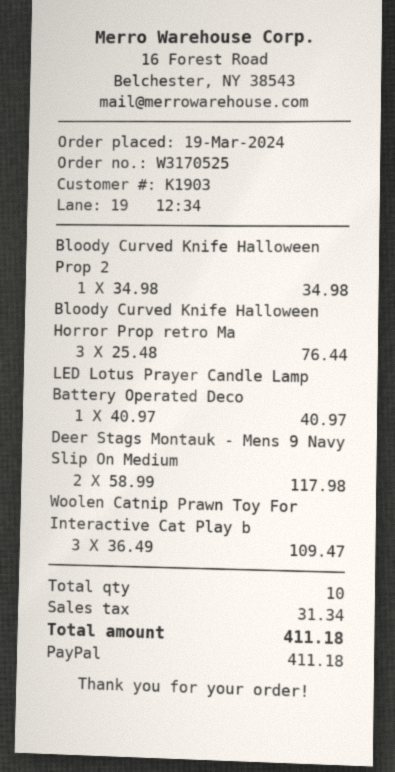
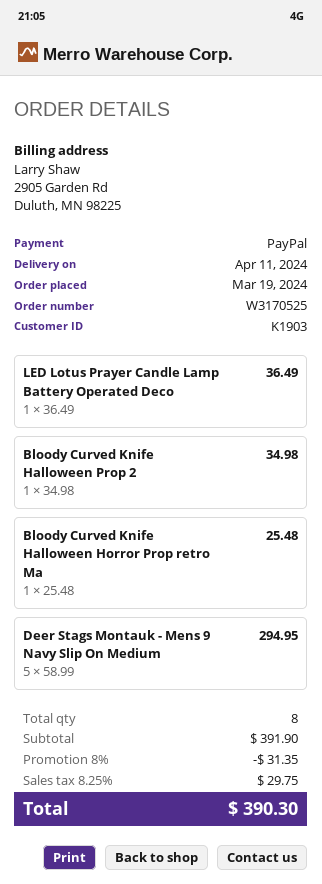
Bloody Curved Knife Halloween Horror Prop retro Ma: 3 x 25.48 = 76.44 -> 1 x 25.48 = 25.48
LED Lotus Prayer Candle Lamp Battery Operated Deco: 1 x 40.97 = 40.97 -> 1 x 36.49 = 36.49
Deer Stags Montauk - Mens 9 Navy Slip On Medium: 2 x 58.99 = 117.98 -> 5 x 58.99 = 294.95
Woolen Catnip Prawn Toy For Interactive Cat Play b: 3 x 36.49 = 109.47 -> none
total quantity: 10 -> 8
discount: none -> 8% = 31.35
tax: 31.34 -> 29.75
total: 411.18 -> 390.30

